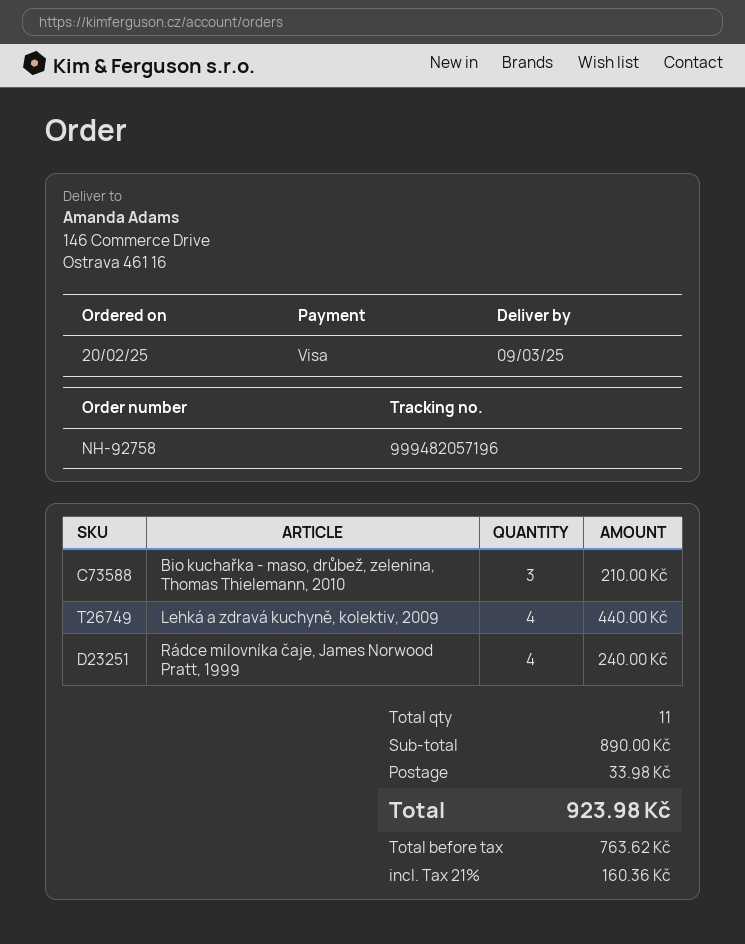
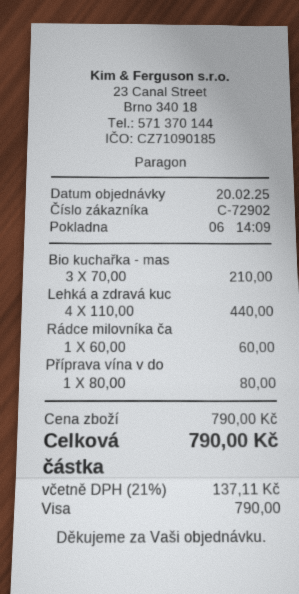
Rádce milovníka čaje, James Norwood Pratt, 1999: 4 for 240.00 -> 1 for 60.00
Příprava vína v do: none -> 1 for 80.00
subtotal: 890.00 -> 790.00
shipping: 33.98 -> none
tax: 21% = 160.36 -> 21% = 137.11
total: 923.98 -> 790.00

